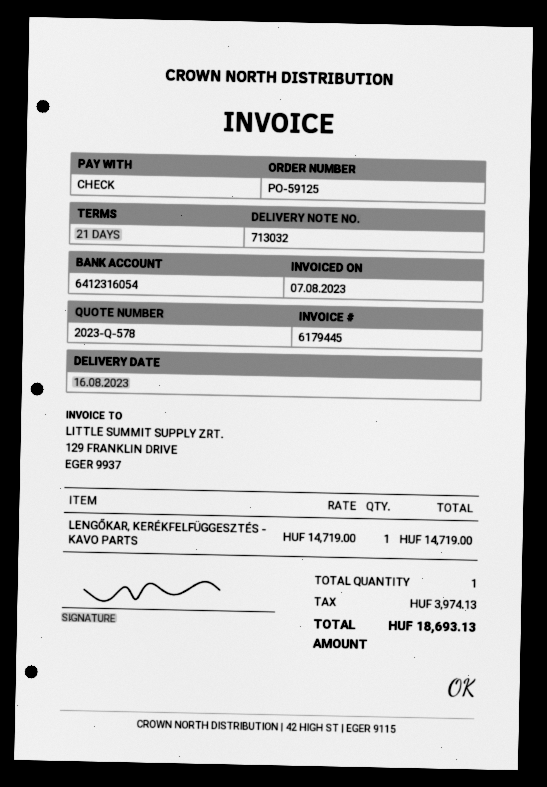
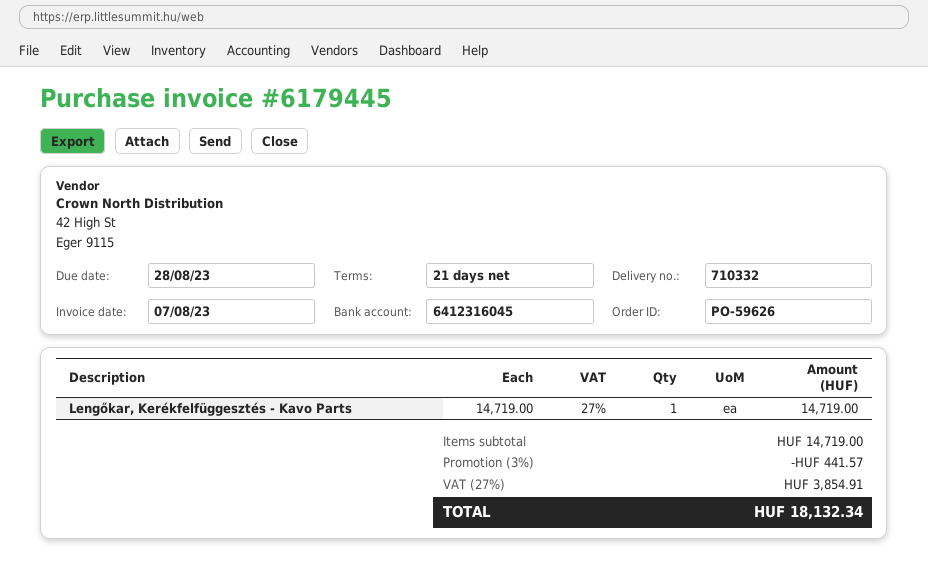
order number: PO-59125 -> PO-59626
delivery note number: 713032 -> 710332
bank account: 6412316054 -> 6412316045
discount: none -> 3% = 441.57
tax: 3974.13 -> 3854.91
total: 18693.13 -> 18132.34

